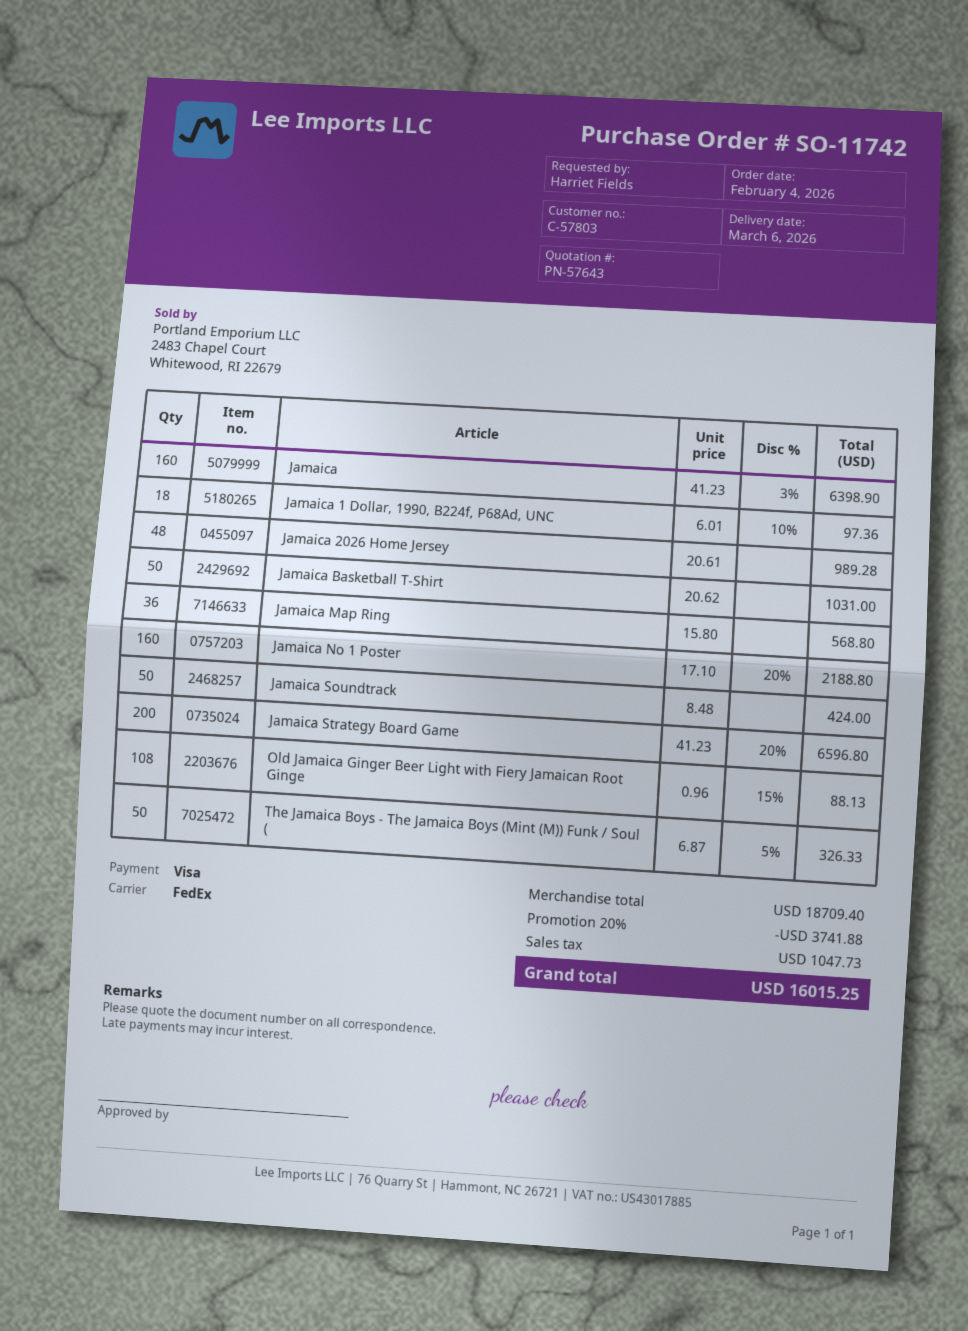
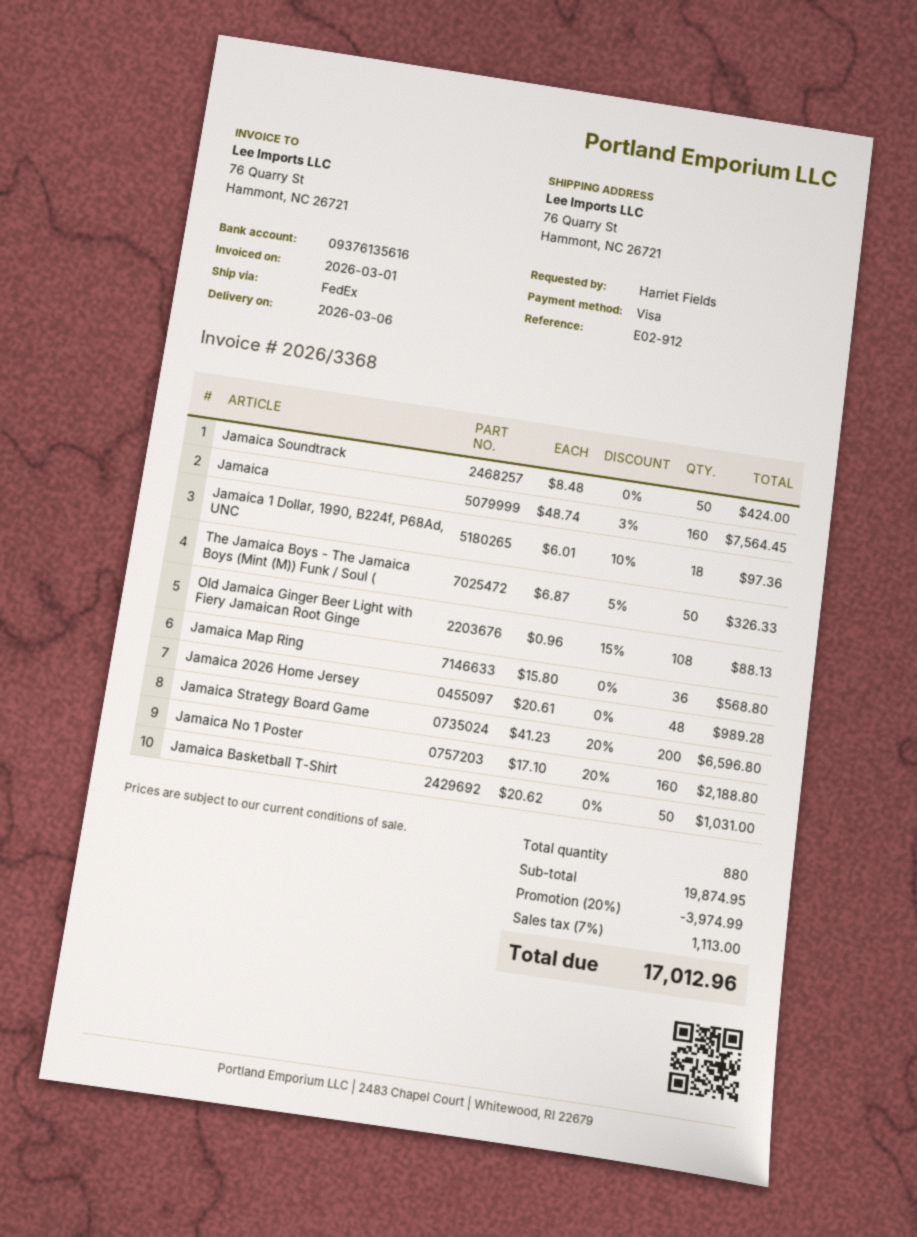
Jamaica: 160 x 41.23 - 3% = 6398.90 -> 160 x 48.74 - 3% = 7564.45
subtotal: 18709.40 -> 19874.95
discount: 20% = 3741.88 -> 20% = 3974.99
tax: 1047.73 -> 1113.00
total: 16015.25 -> 17012.96

